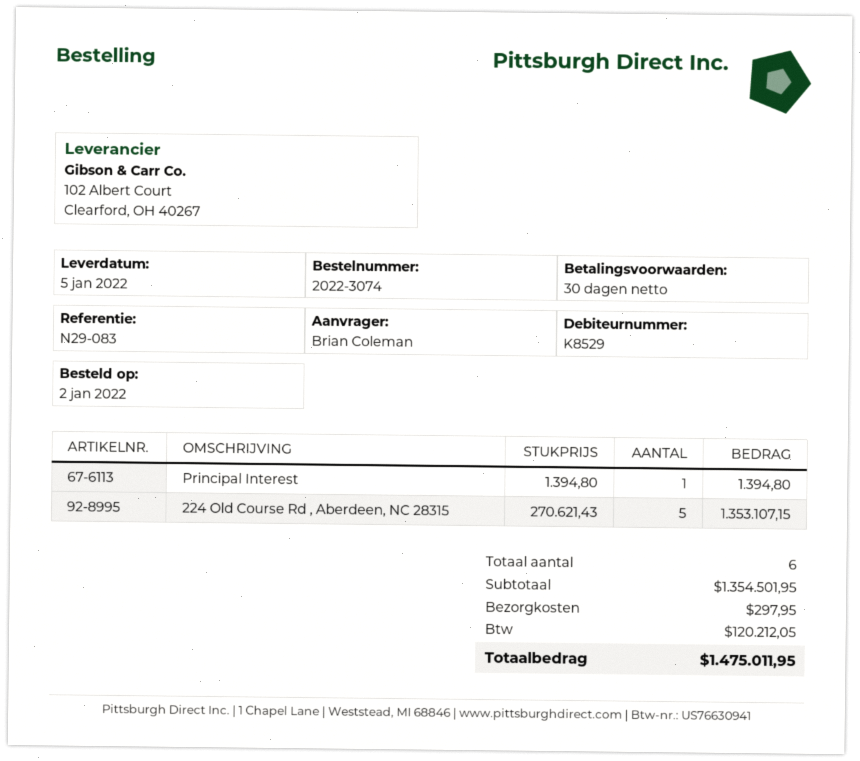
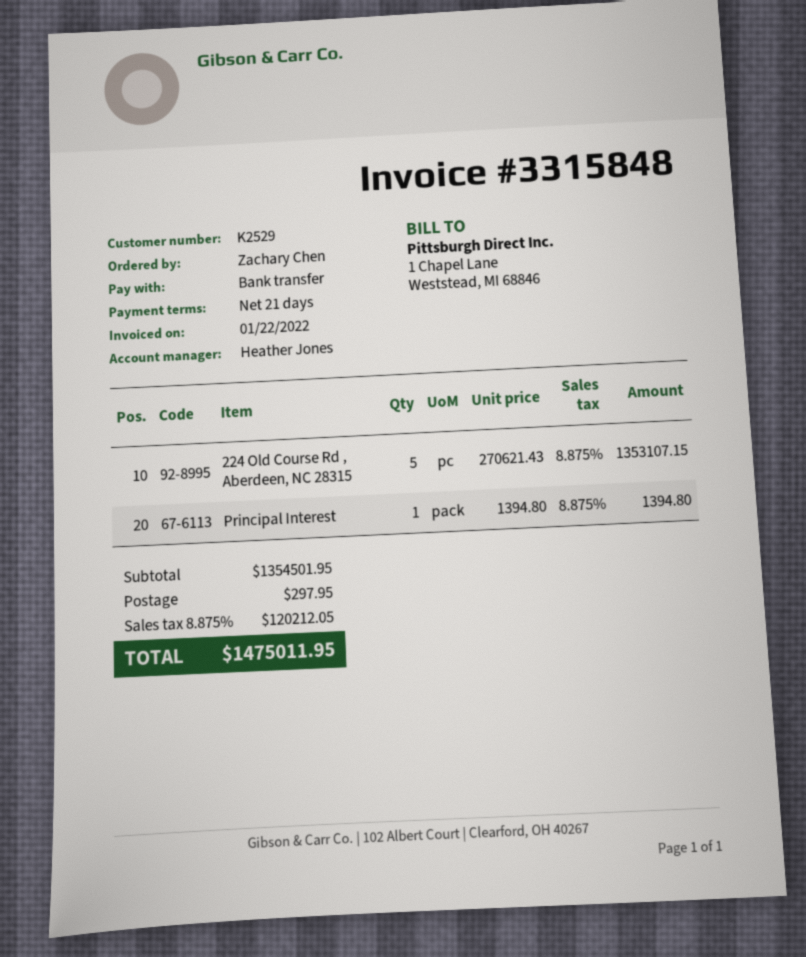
payment terms: 30 days -> 21 days
customer number: K8529 -> K2529
ordered by: Brian Coleman -> Zachary Chen

